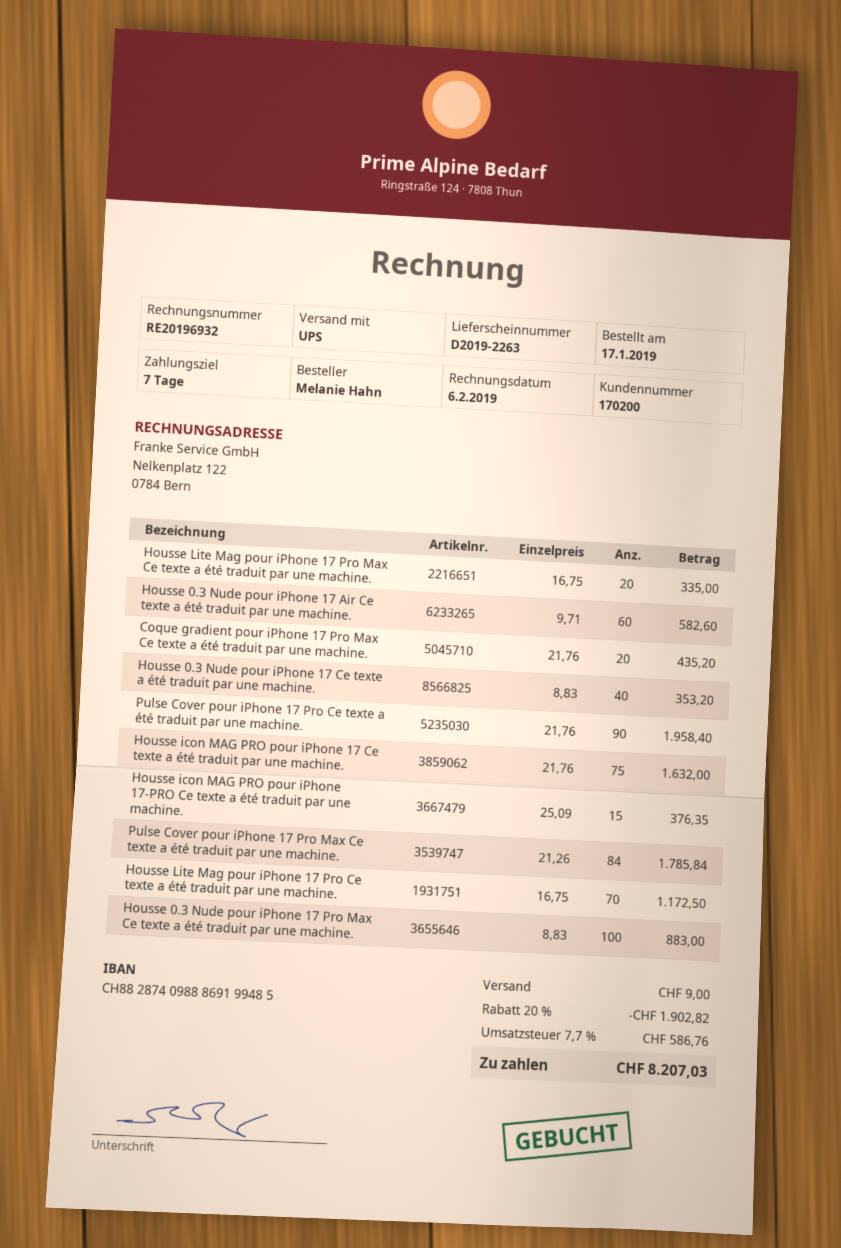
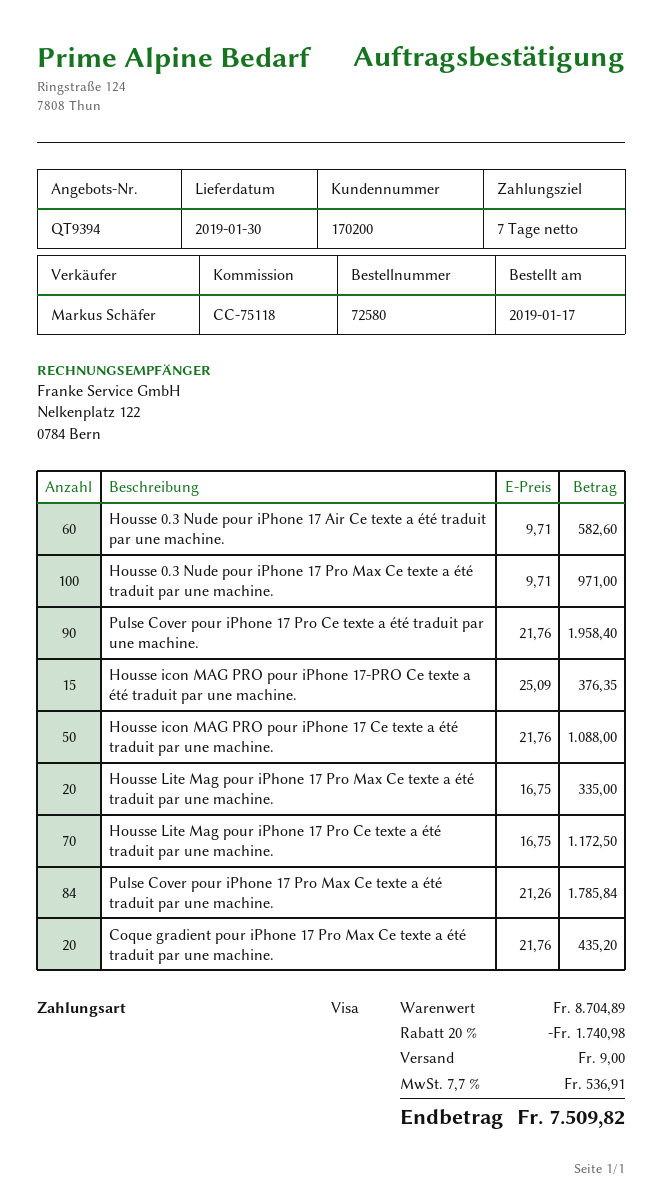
Housse 0.3 Nude pour iPhone 17 Ce texte a été traduit par une machine.: 40 x 8.83 = 353.20 -> none
Housse icon MAG PRO pour iPhone 17 Ce texte a été traduit par une machine.: 75 x 21.76 = 1632.00 -> 50 x 21.76 = 1088.00
Housse 0.3 Nude pour iPhone 17 Pro Max Ce texte a été traduit par une machine.: 100 x 8.83 = 883.00 -> 100 x 9.71 = 971.00
discount: 20% = 1902.82 -> 20% = 1740.98
tax: 7.7% = 586.76 -> 7.7% = 536.91
total: 8207.03 -> 7509.82

